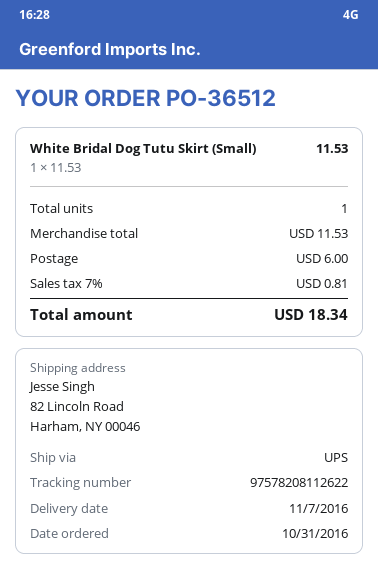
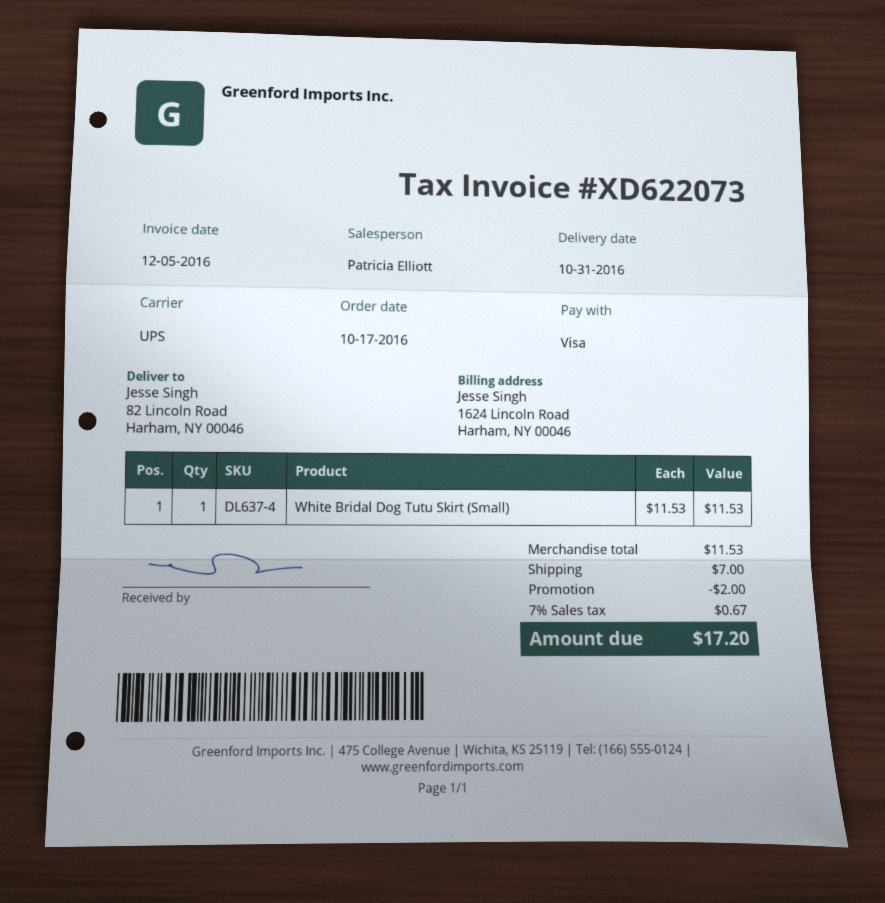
order date: 2016-10-31 -> 2016-10-17
delivery date: 2016-11-07 -> 2016-10-31
discount: none -> 2.00
shipping: 6.00 -> 7.00
tax: 7% = 0.81 -> 7% = 0.67
total: 18.34 -> 17.20

